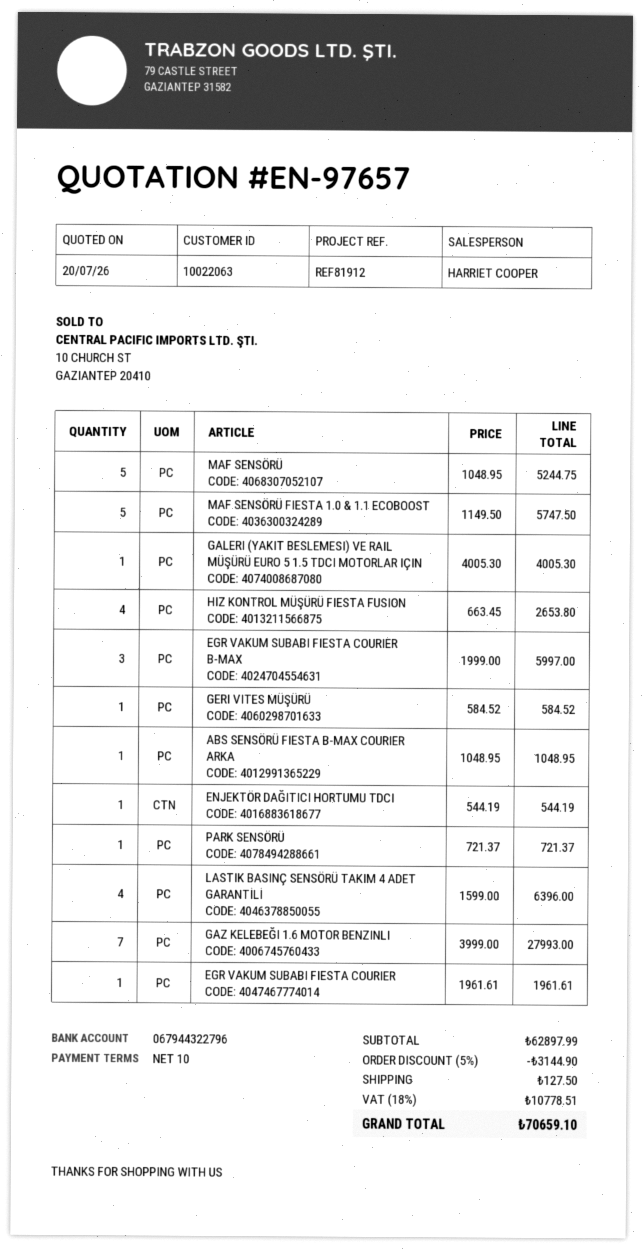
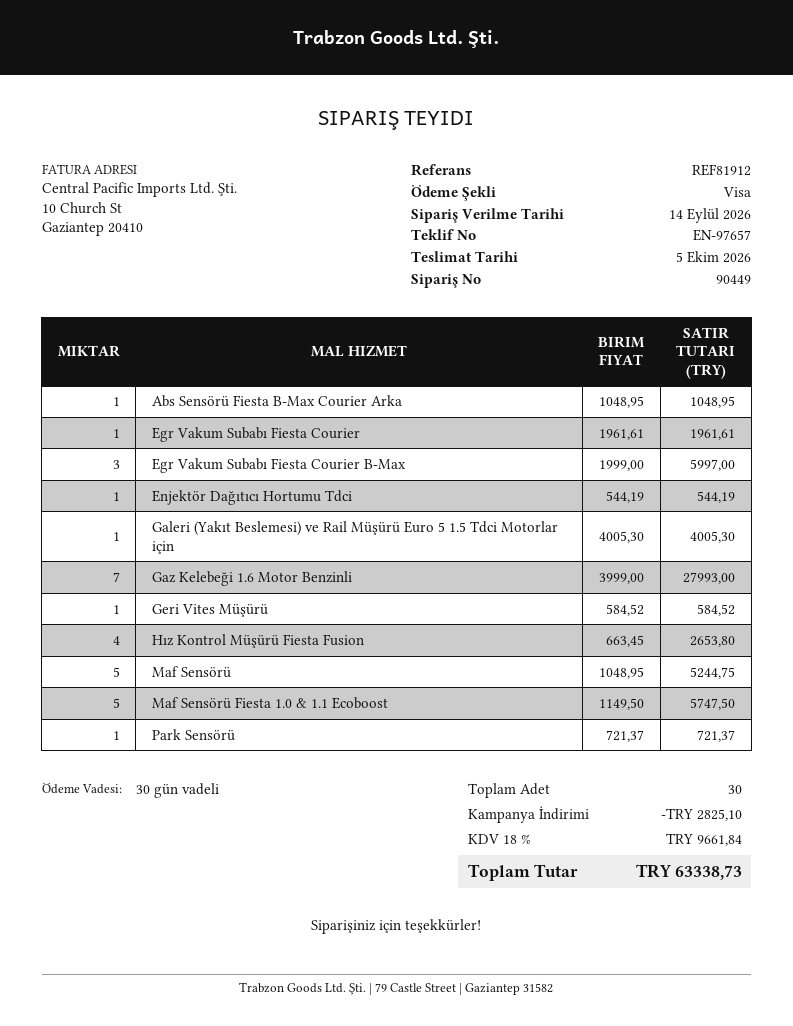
payment terms: 10 days -> 30 days
LASTIK BASINÇ SENSÖRÜ TAKIM 4 ADET GARANTİLİ: 4 x 1599.00 = 6396.00 -> none
discount: 3144.90 -> 2825.10
shipping: 127.50 -> none
tax: 18% = 10778.51 -> 18% = 9661.84
total: 70659.10 -> 63338.73

